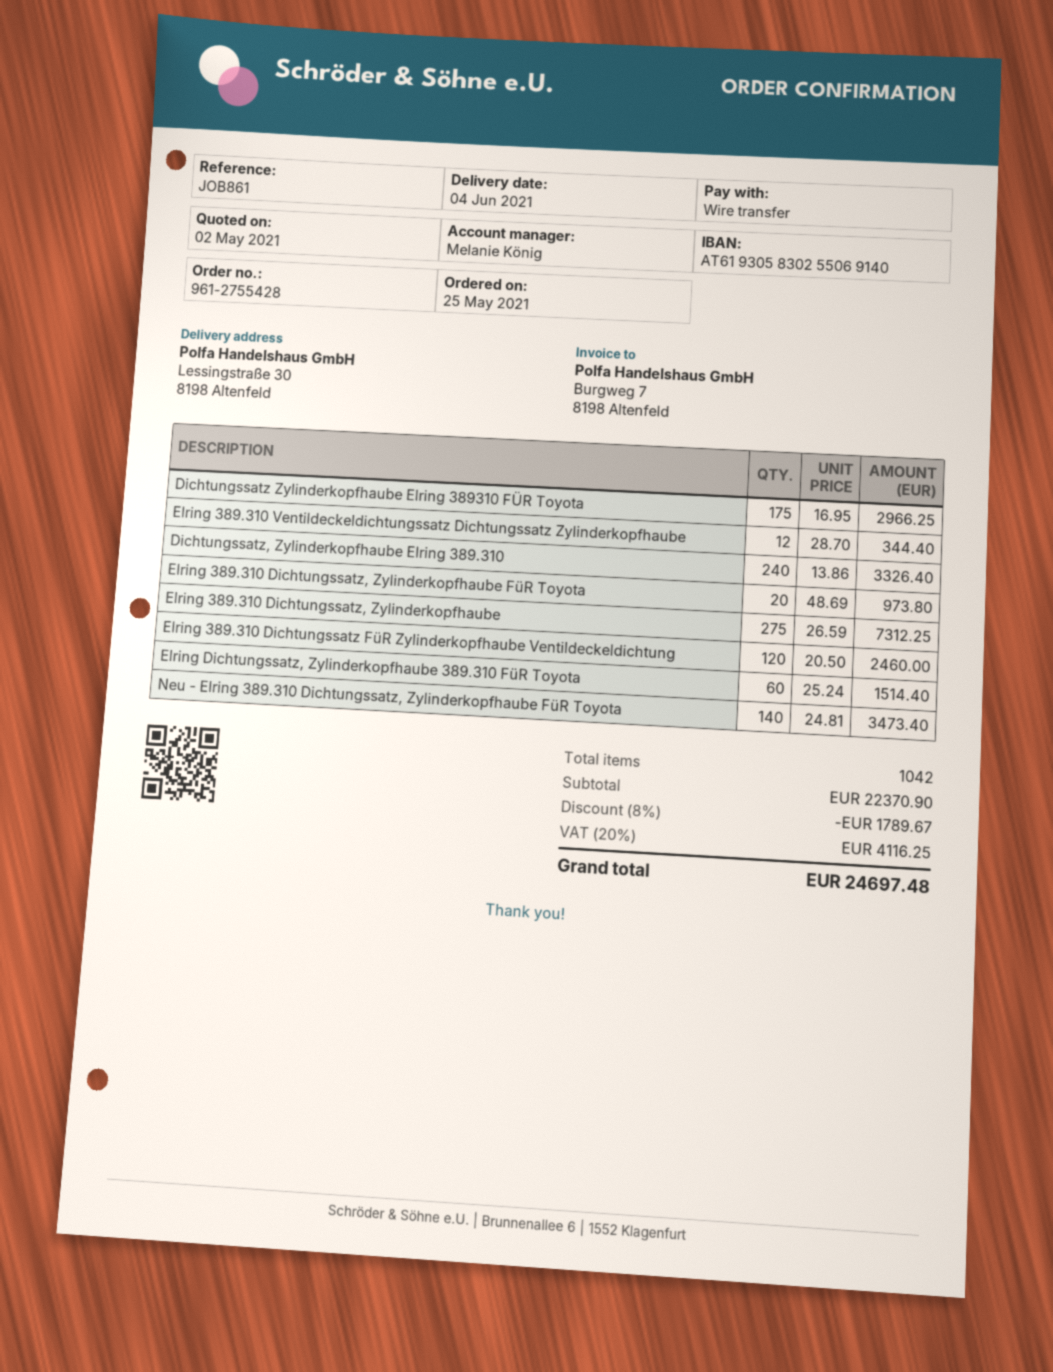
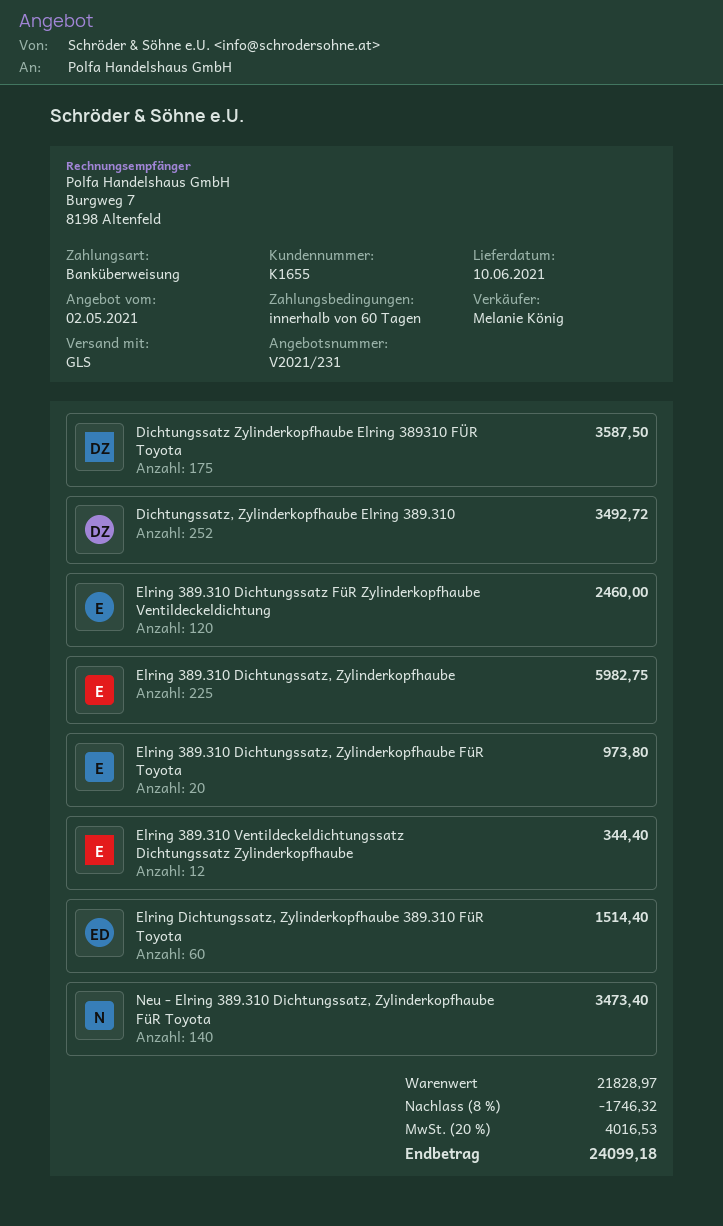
delivery date: 2021-06-04 -> 2021-06-10
Dichtungssatz Zylinderkopfhaube Elring 389310 FÜR Toyota: 175 for 2966.25 -> 175 for 3587.50
Dichtungssatz, Zylinderkopfhaube Elring 389.310: 240 for 3326.40 -> 252 for 3492.72
Elring 389.310 Dichtungssatz, Zylinderkopfhaube: 275 for 7312.25 -> 225 for 5982.75
subtotal: 22370.90 -> 21828.97
discount: 8% = 1789.67 -> 8% = 1746.32
tax: 20% = 4116.25 -> 20% = 4016.53
total: 24697.48 -> 24099.18

